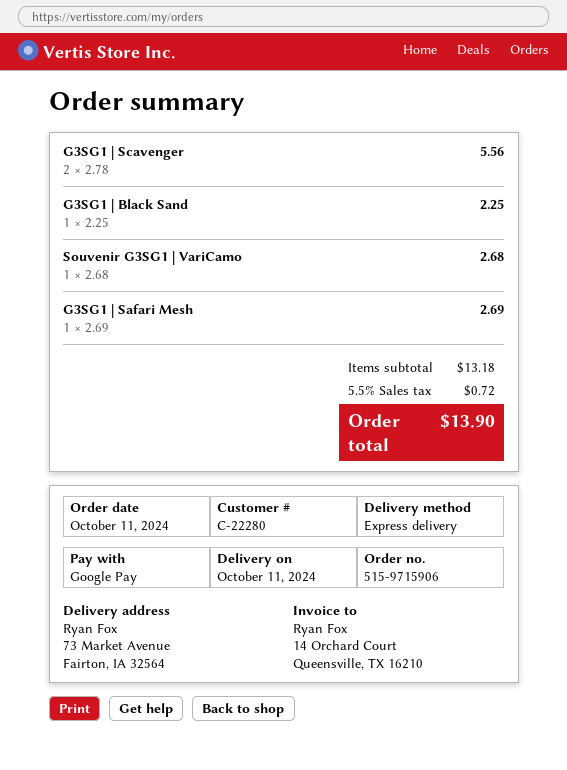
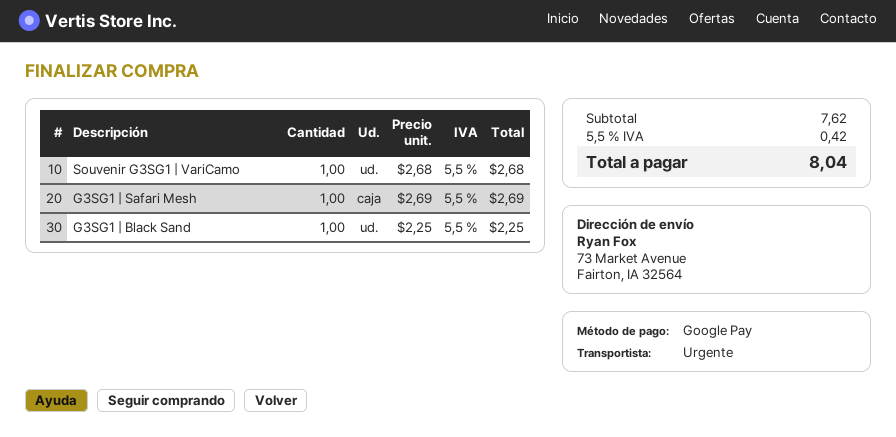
G3SG1 | Scavenger: 2 x 2.78 = 5.56 -> none
subtotal: 13.18 -> 7.62
tax: 5.5% = 0.72 -> 5.5% = 0.42
total: 13.90 -> 8.04

